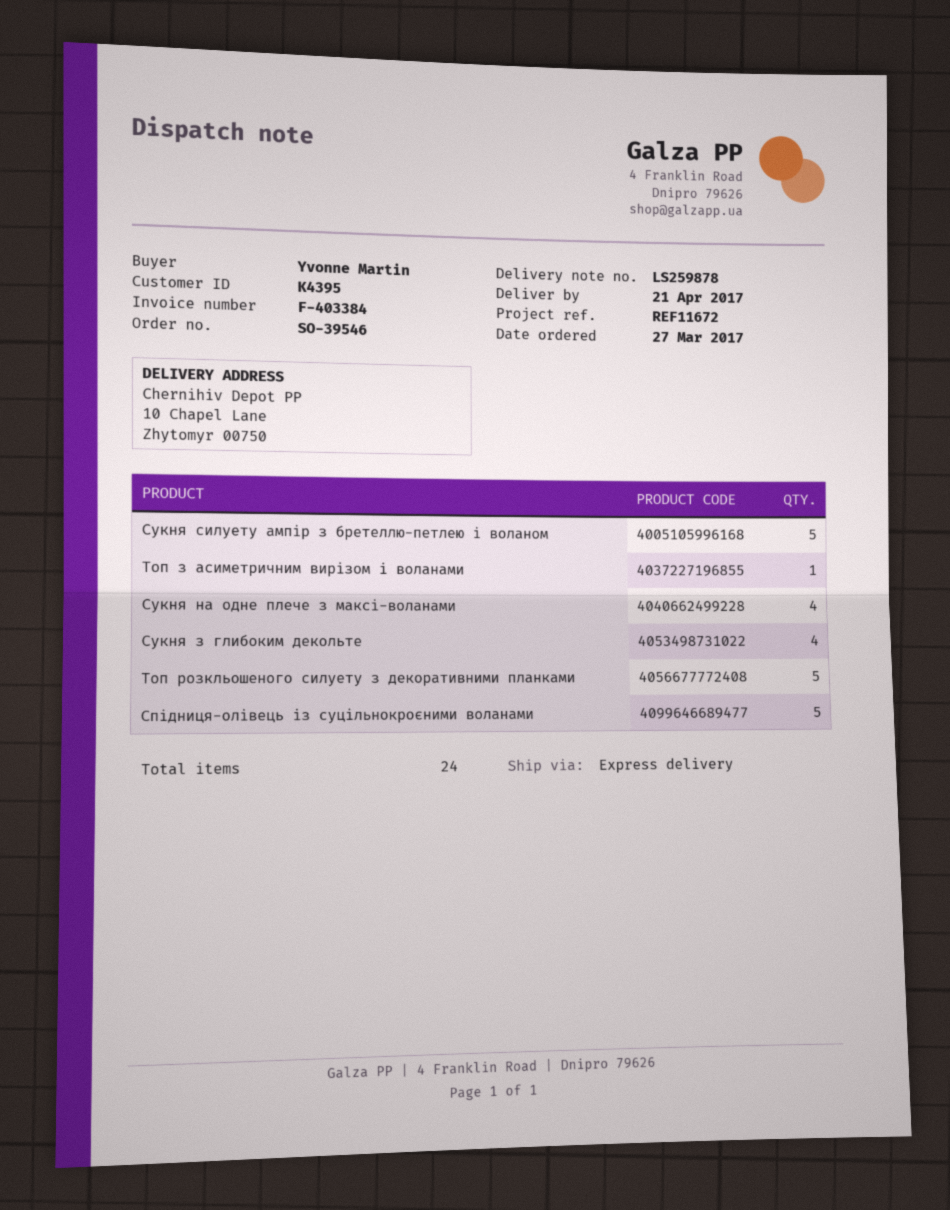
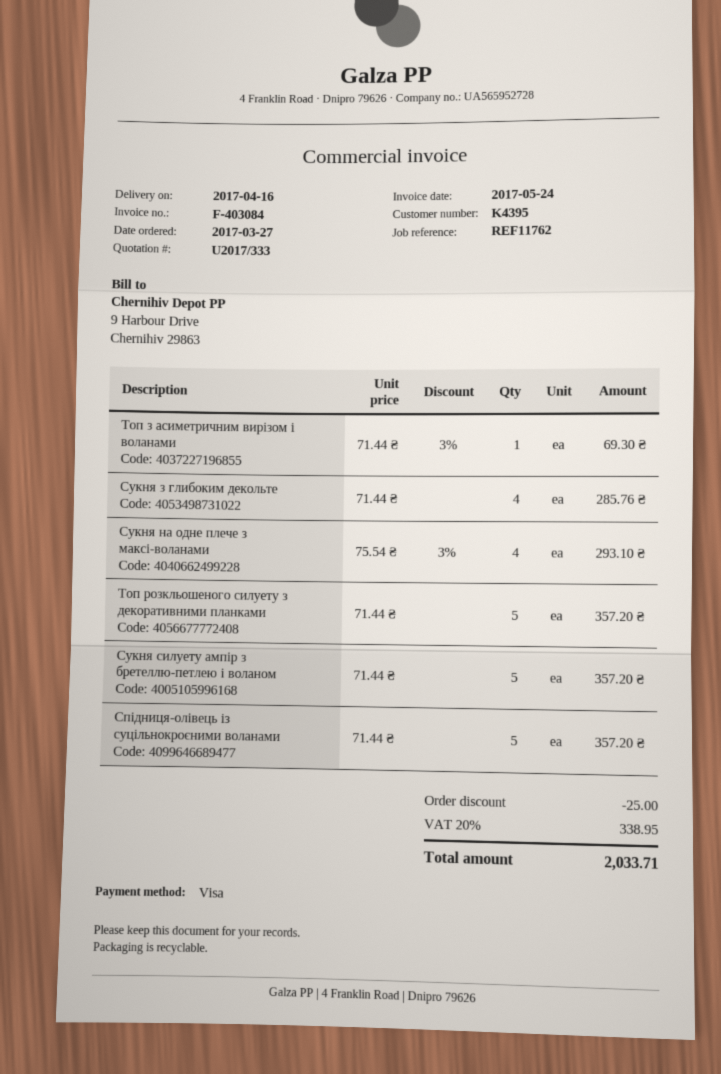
delivery date: 2017-04-21 -> 2017-04-16
invoice number: F-403384 -> F-403084
reference: REF11672 -> REF11762

